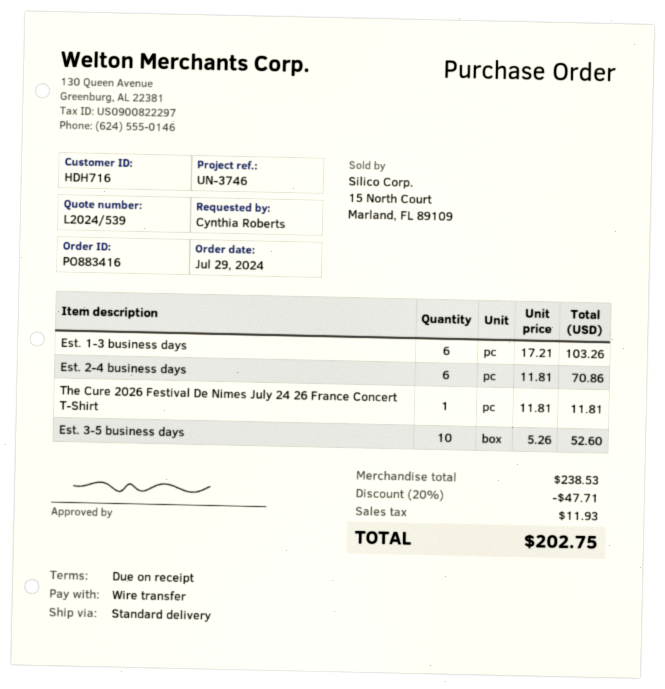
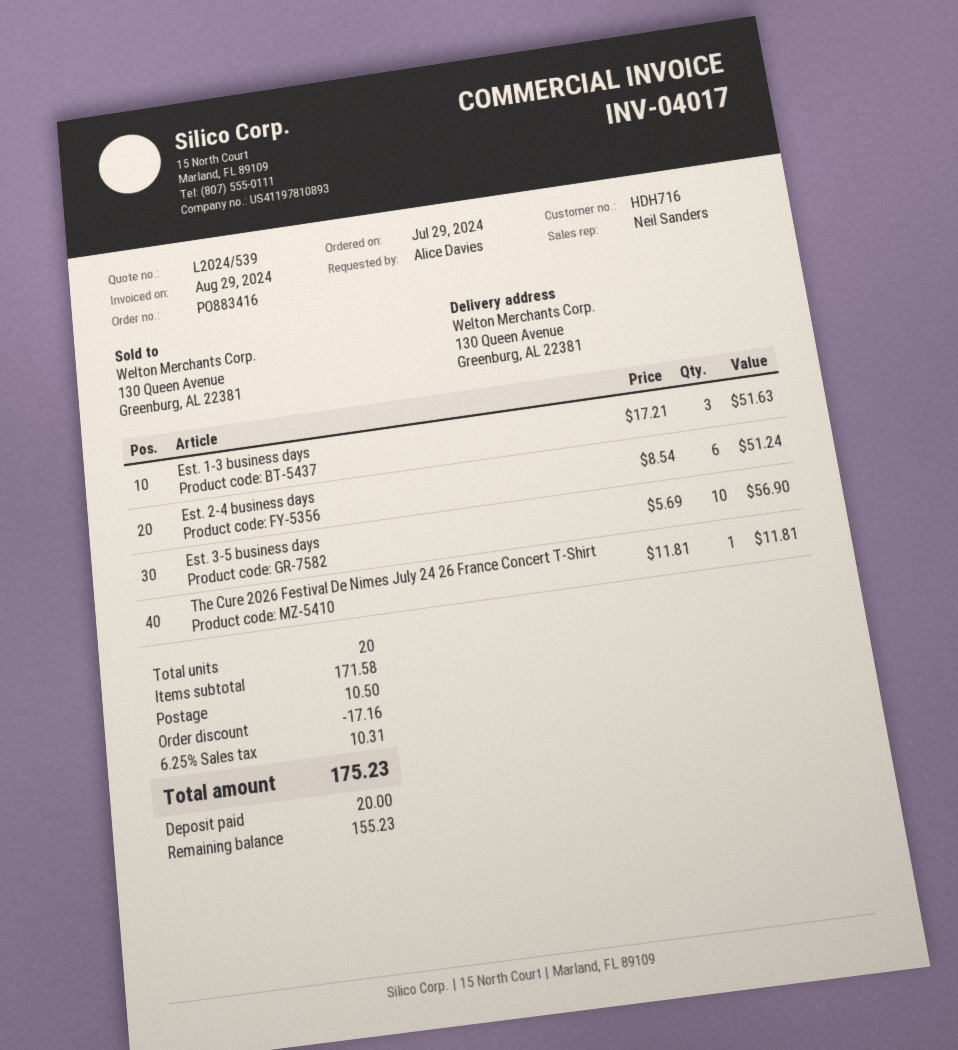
ordered by: Cynthia Roberts -> Alice Davies
Est. 1-3 business days: 6 x 17.21 = 103.26 -> 3 x 17.21 = 51.63
Est. 2-4 business days: 6 x 11.81 = 70.86 -> 6 x 8.54 = 51.24
Est. 3-5 business days: 10 x 5.26 = 52.60 -> 10 x 5.69 = 56.90
subtotal: 238.53 -> 171.58
discount: 47.71 -> 17.16
shipping: none -> 10.50
tax: 11.93 -> 10.31
total: 202.75 -> 175.23

